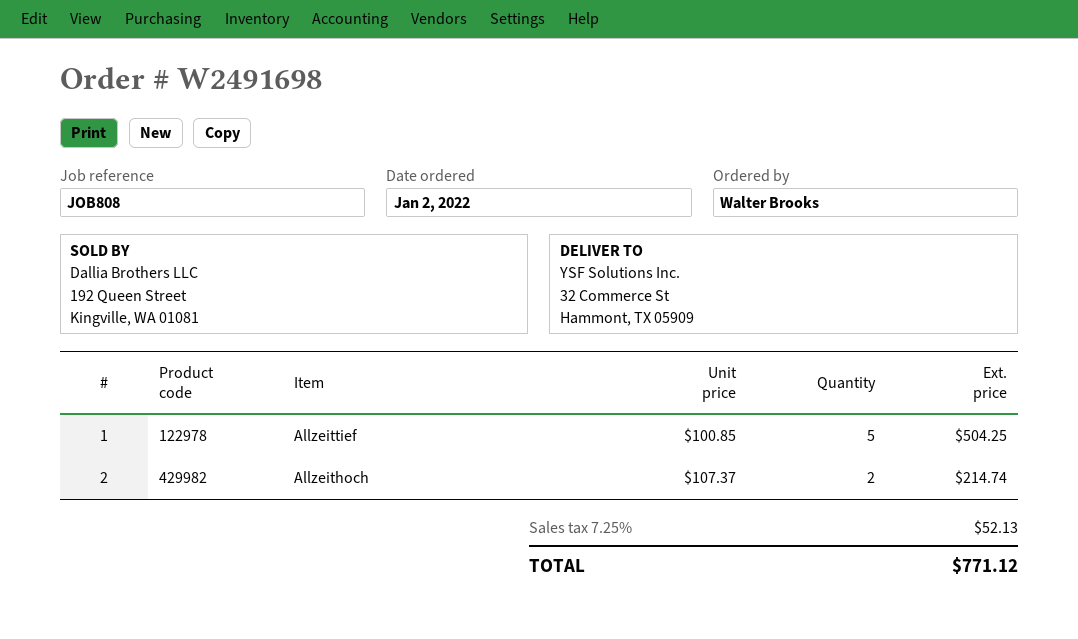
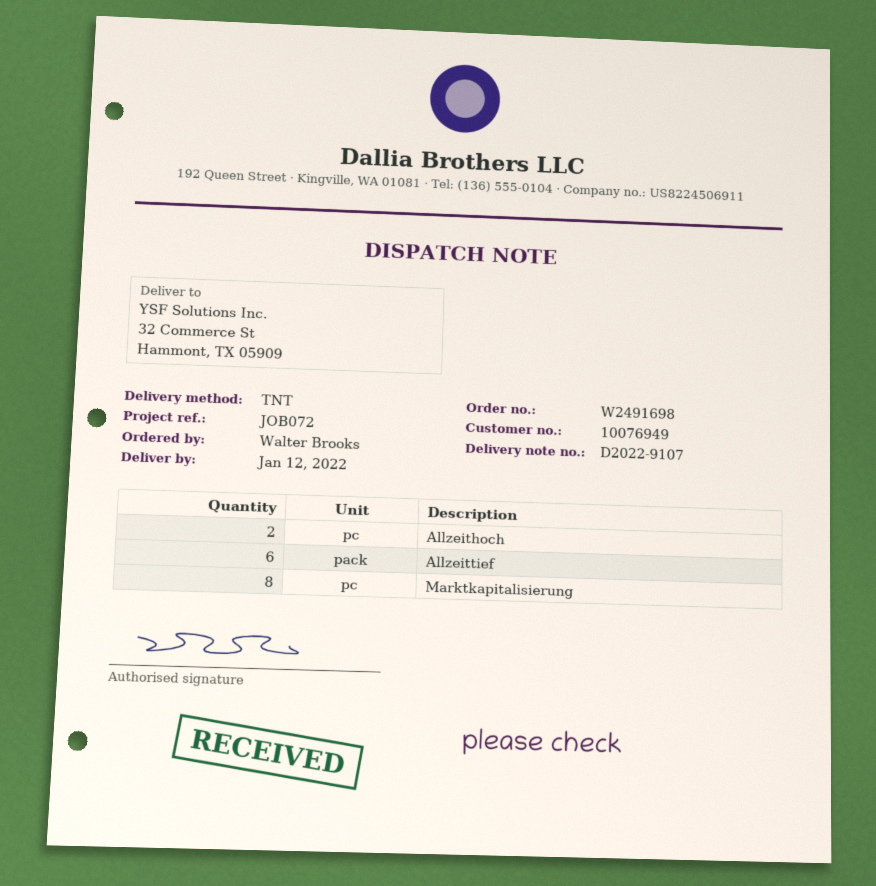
reference: JOB808 -> JOB072
Allzeittief: 5 -> 6
Marktkapitalisierung: none -> 8

